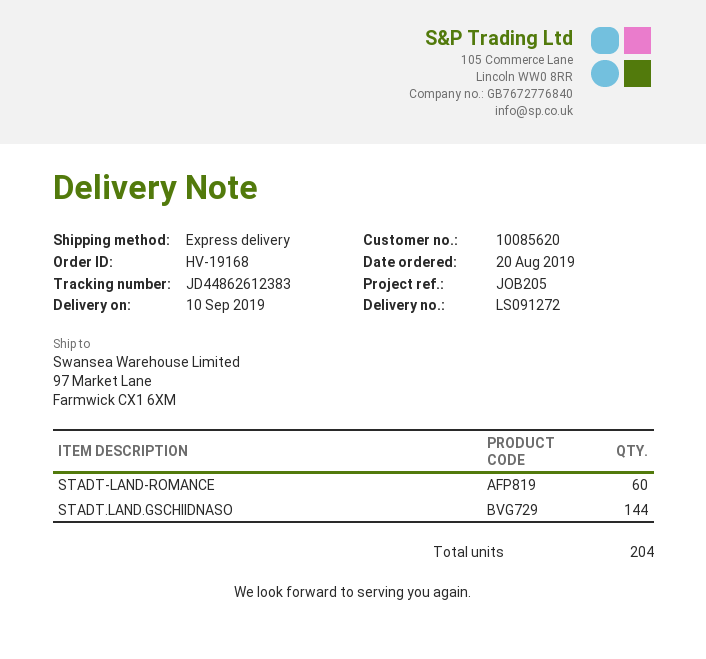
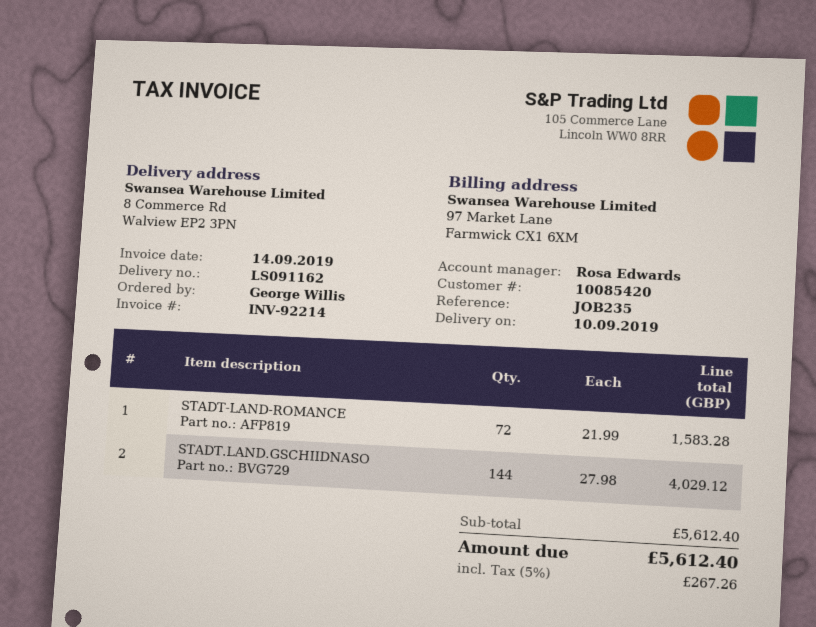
delivery note number: LS091272 -> LS091162
customer number: 10085620 -> 10085420
reference: JOB205 -> JOB235
ship to: 97 Market Lane, Farmwick CX1 6XM -> 8 Commerce Rd, Walview EP2 3PN
STADT-LAND-ROMANCE: 60 -> 72

